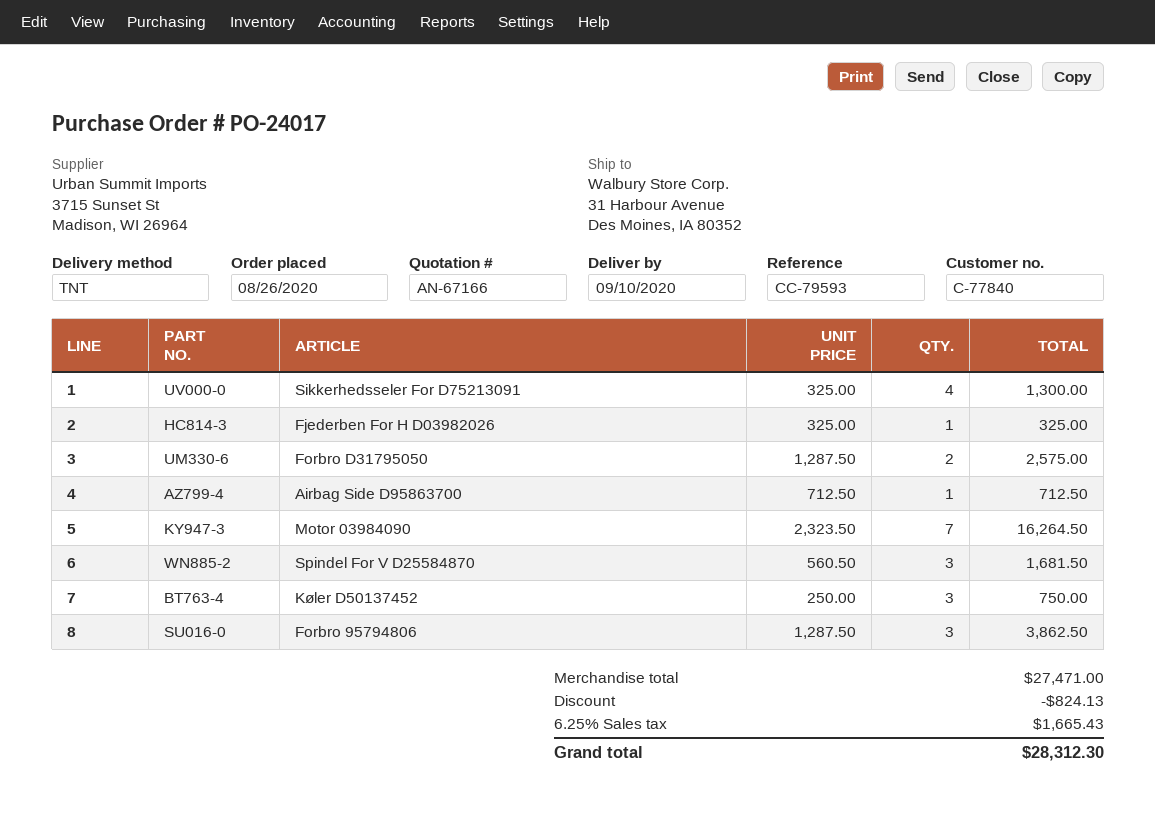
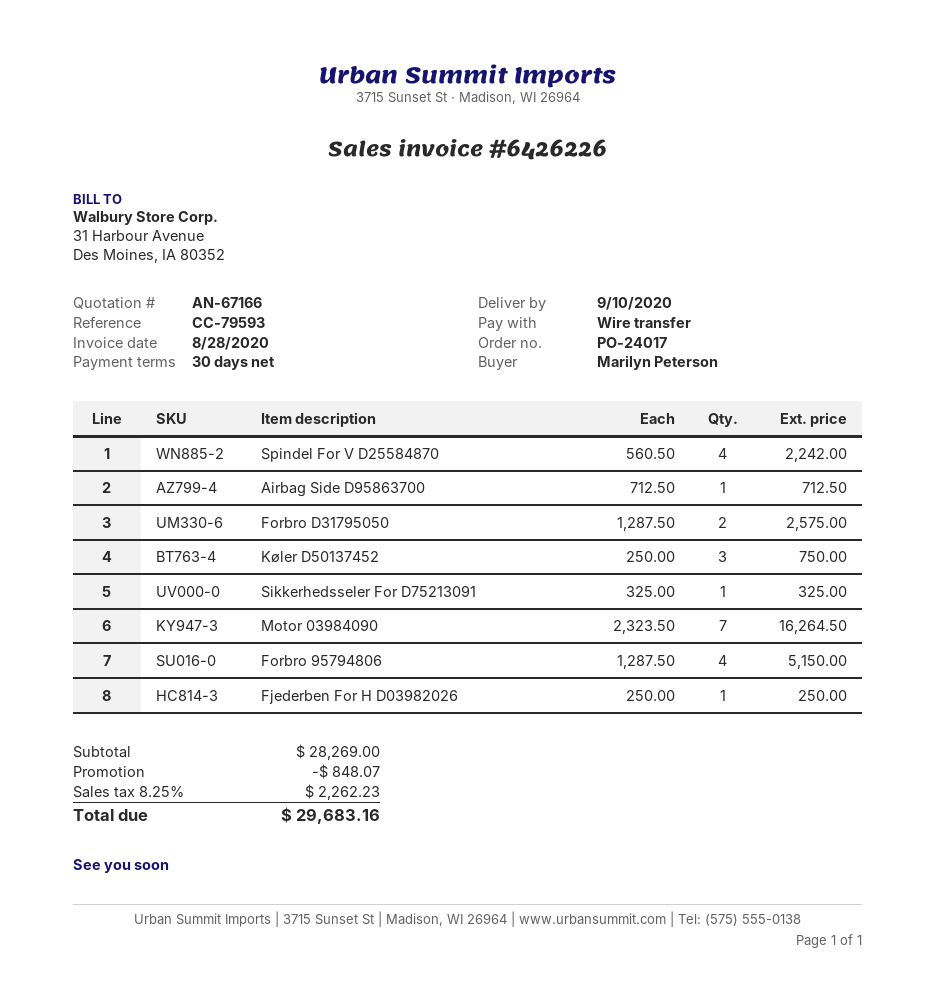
Sikkerhedsseler For D75213091: 4 x 325.00 = 1300.00 -> 1 x 325.00 = 325.00
Fjederben For H D03982026: 1 x 325.00 = 325.00 -> 1 x 250.00 = 250.00
Spindel For V D25584870: 3 x 560.50 = 1681.50 -> 4 x 560.50 = 2242.00
Forbro 95794806: 3 x 1287.50 = 3862.50 -> 4 x 1287.50 = 5150.00
subtotal: 27471.00 -> 28269.00
discount: 824.13 -> 848.07
tax: 6.25% = 1665.43 -> 8.25% = 2262.23
total: 28312.30 -> 29683.16

